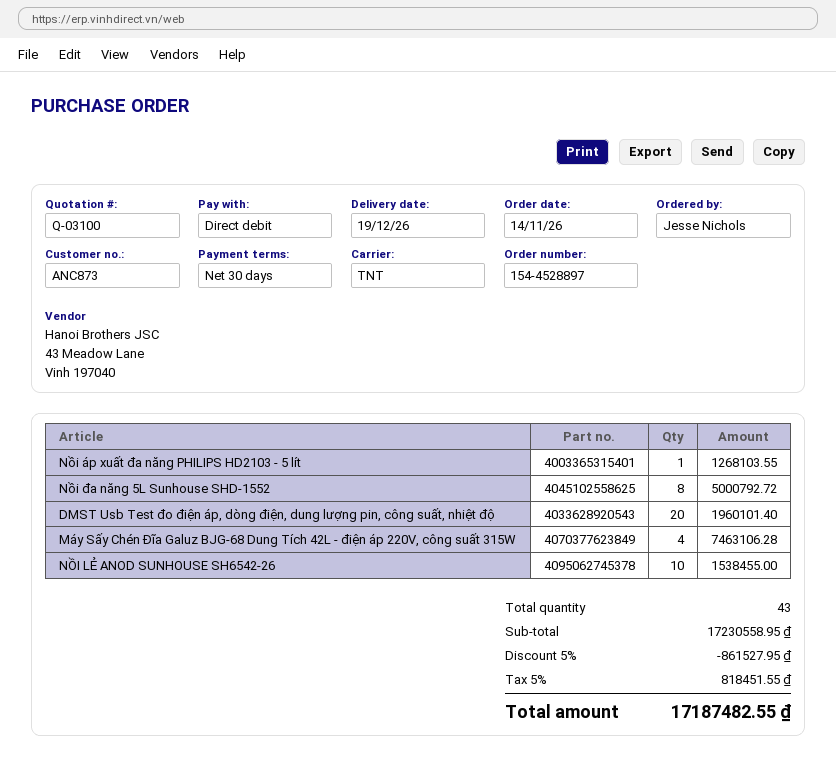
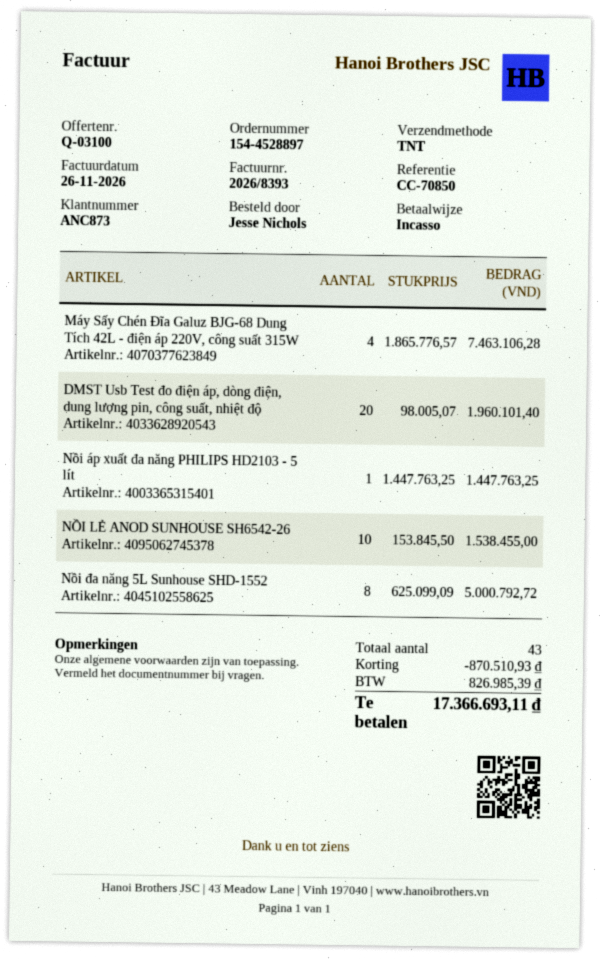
Nồi áp xuất đa năng PHILIPS HD2103 - 5 lít: 1 for 1268103.55 -> 1 for 1447763.25
discount: 861527.95 -> 870510.93
tax: 818451.55 -> 826985.39
total: 17187482.55 -> 17366693.11

